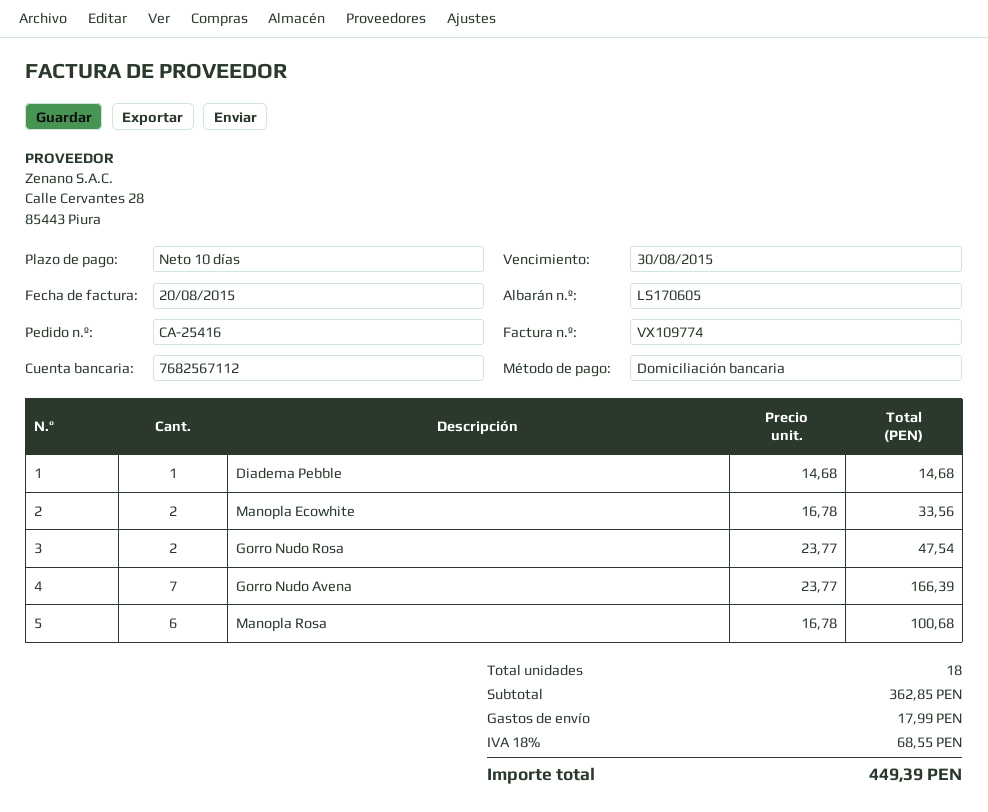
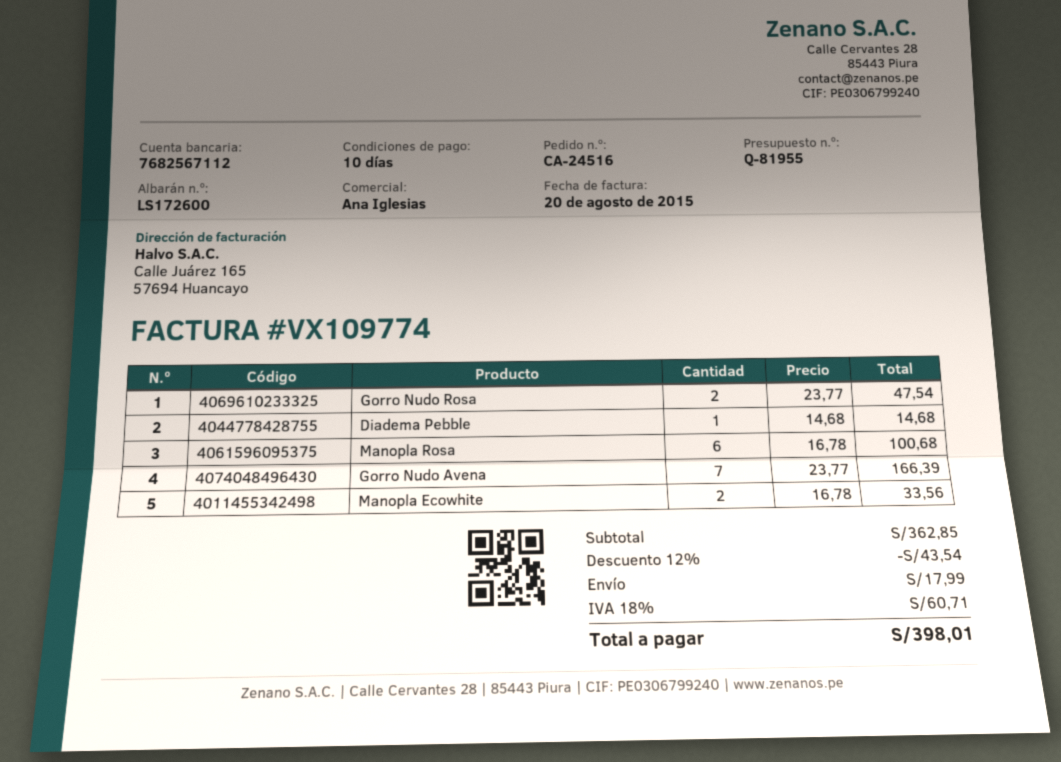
order number: CA-25416 -> CA-24516
delivery note number: LS170605 -> LS172600
discount: none -> 12% = 43.54
tax: 18% = 68.55 -> 18% = 60.71
total: 449.39 -> 398.01

